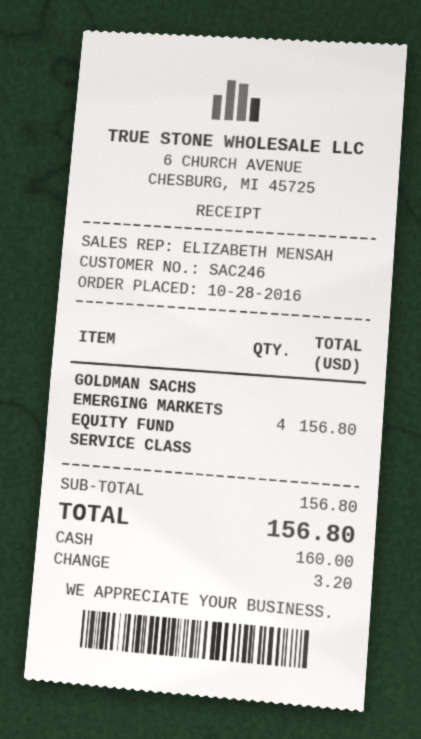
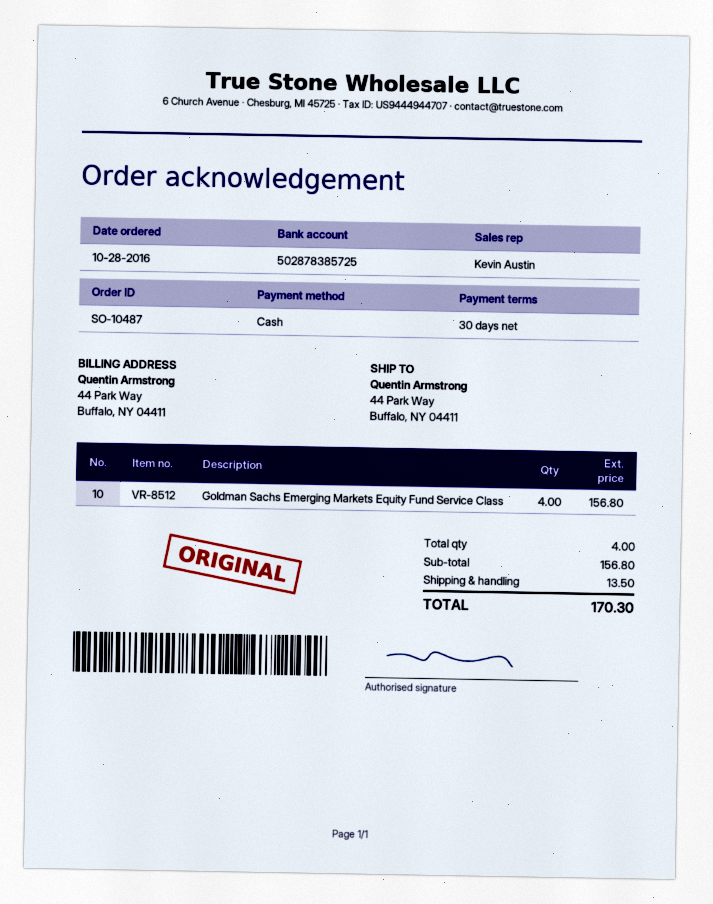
sales rep: ELIZABETH MENSAH -> Kevin Austin
shipping: none -> 13.50
total: 156.80 -> 170.30

